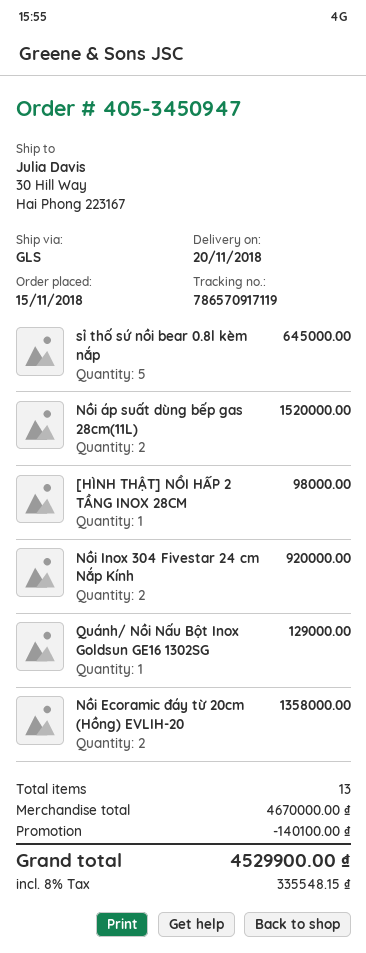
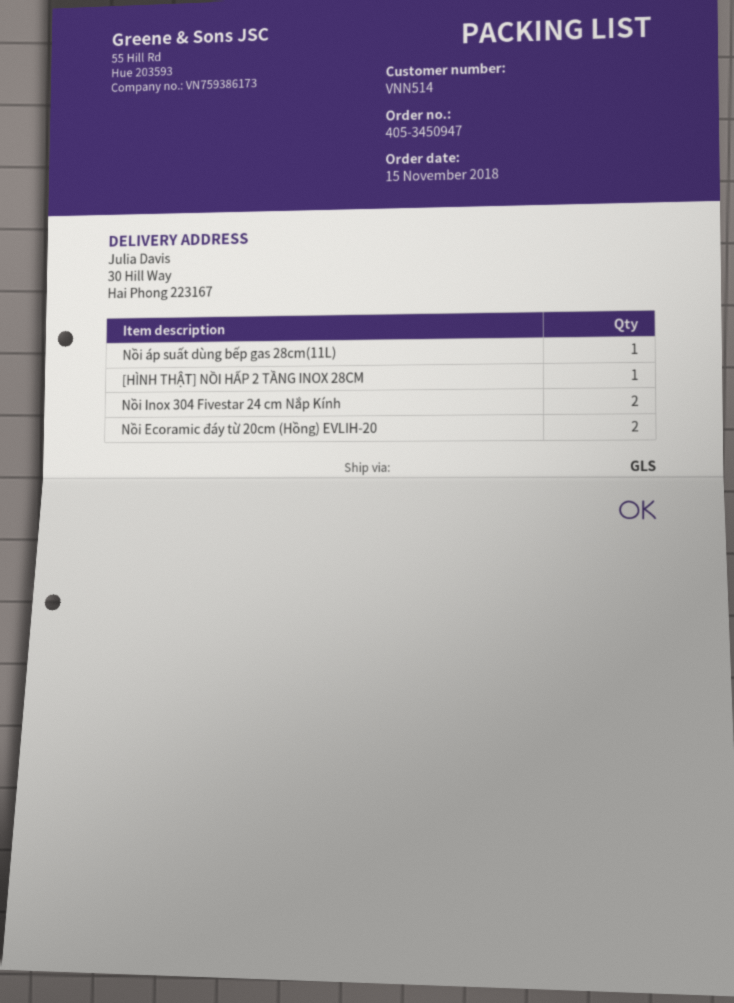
sỉ thố sứ nồi bear 0.8l kèm nắp: 5 -> none
Nồi áp suất dùng bếp gas 28cm(11L): 2 -> 1
Quánh/ Nồi Nấu Bột Inox Goldsun GE16 1302SG: 1 -> none

